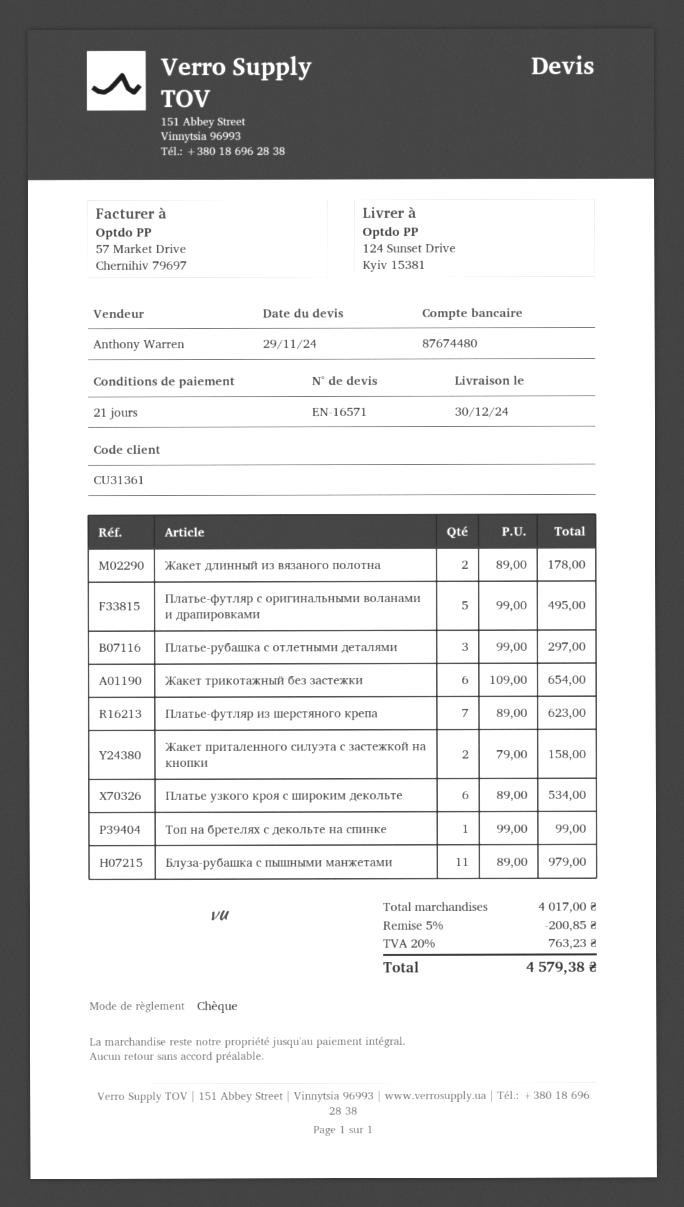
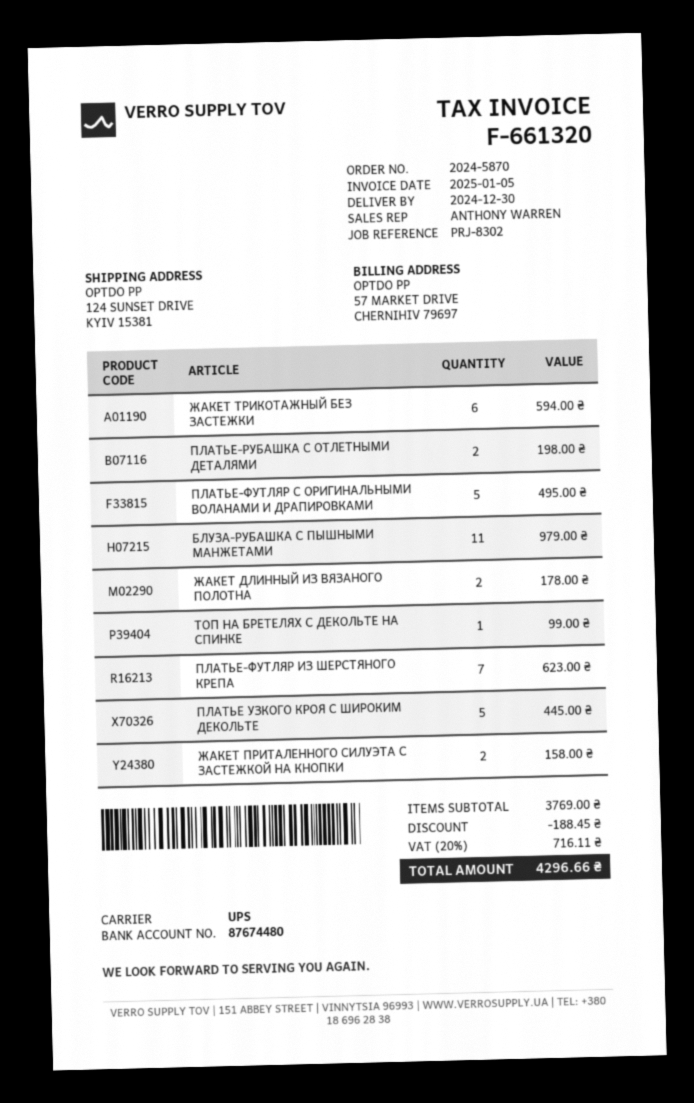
Платье-рубашка с отлетными деталями: 3 for 297.00 -> 2 for 198.00
Жакет трикотажный без застежки: 6 for 654.00 -> 6 for 594.00
Платье узкого кроя с широким декольте: 6 for 534.00 -> 5 for 445.00
subtotal: 4017.00 -> 3769.00
discount: 200.85 -> 188.45
tax: 20% = 763.23 -> 20% = 716.11
total: 4579.38 -> 4296.66

